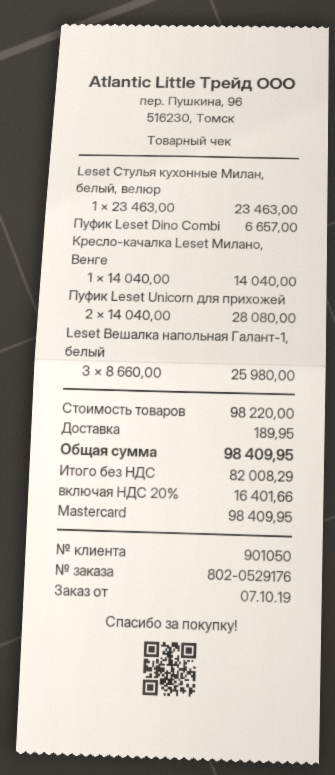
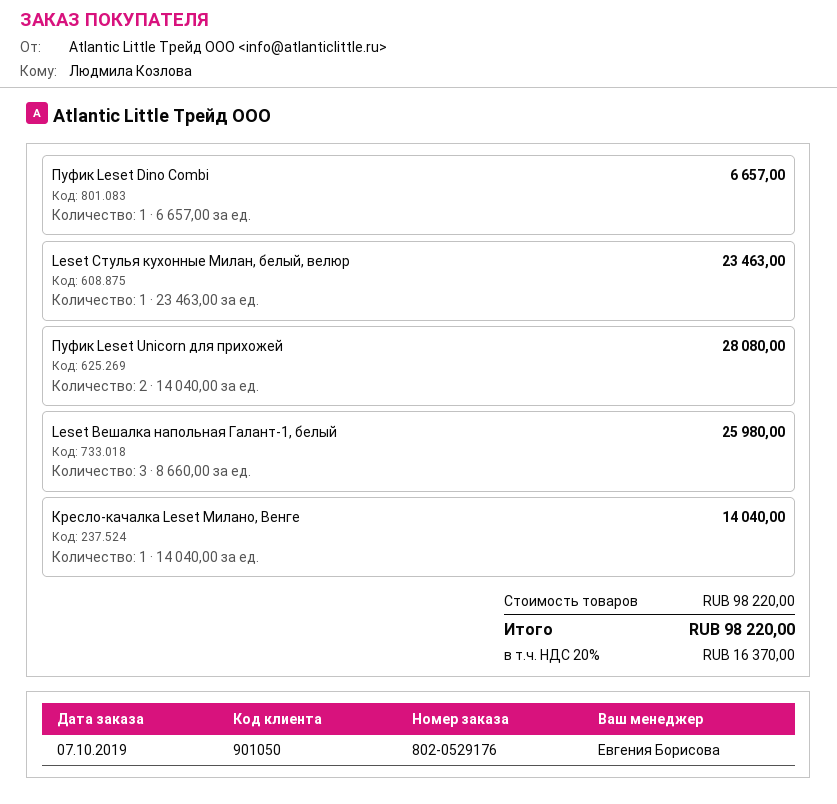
shipping: 189.95 -> none
tax: 20% = 16401.66 -> 20% = 16370.00
total: 98409.95 -> 98220.00

